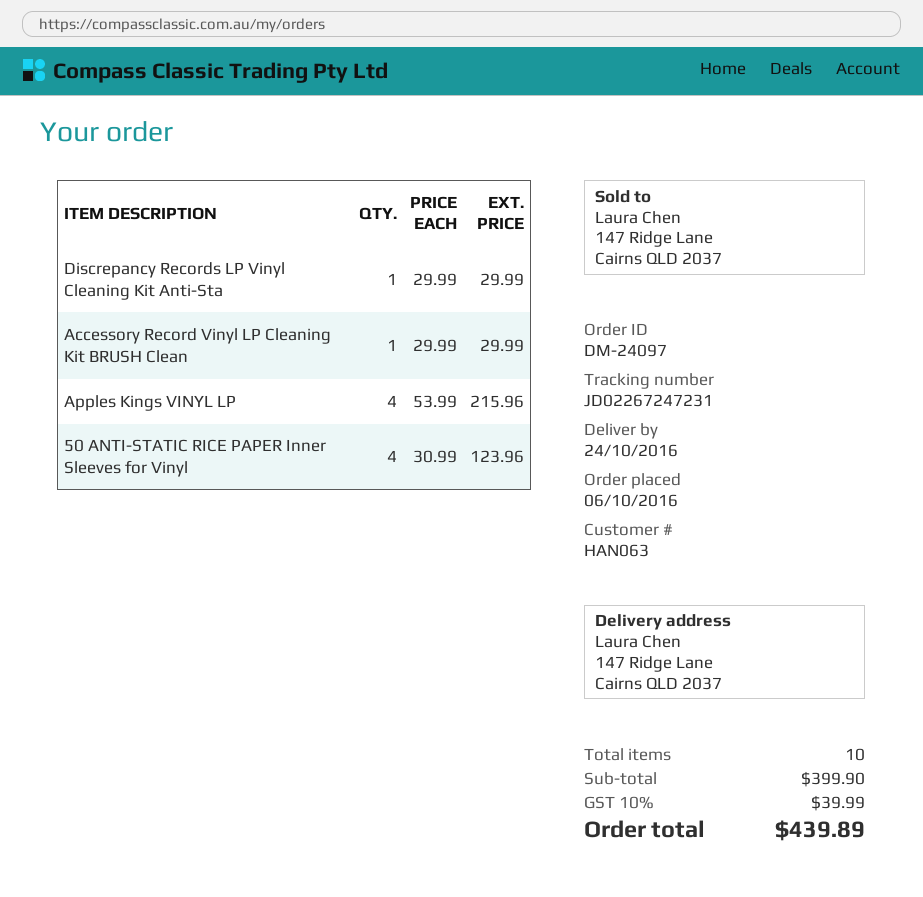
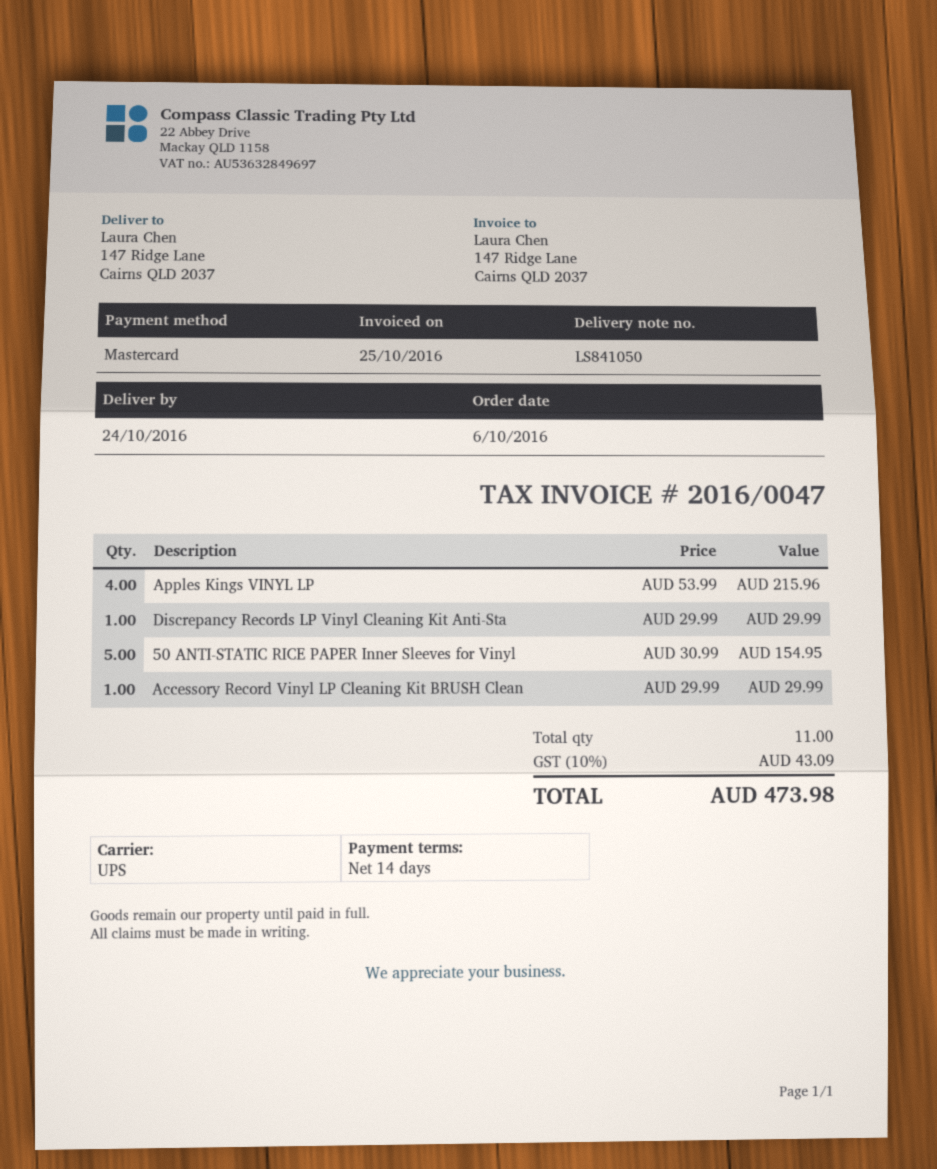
50 ANTI-STATIC RICE PAPER Inner Sleeves for Vinyl: 4 x 30.99 = 123.96 -> 5 x 30.99 = 154.95
total quantity: 10 -> 11
tax: 10% = 39.99 -> 10% = 43.09
total: 439.89 -> 473.98

